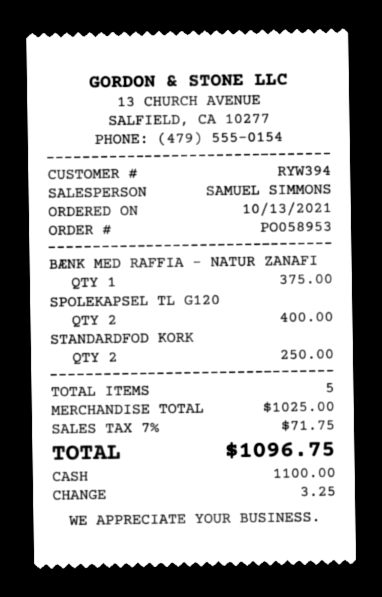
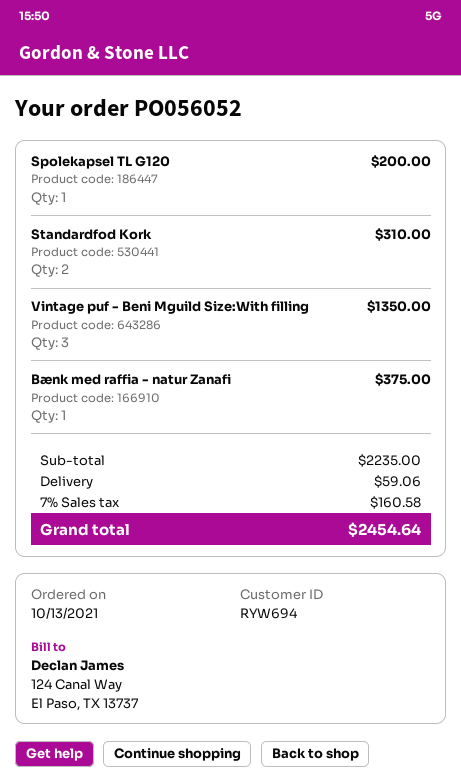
order number: PO058953 -> PO056052
customer number: RYW394 -> RYW694
SPOLEKAPSEL TL G120: 2 for 400.00 -> 1 for 200.00
STANDARDFOD KORK: 2 for 250.00 -> 2 for 310.00
Vintage puf - Beni Mguild Size:With filling: none -> 3 for 1350.00
subtotal: 1025.00 -> 2235.00
shipping: none -> 59.06
tax: 7% = 71.75 -> 7% = 160.58
total: 1096.75 -> 2454.64

